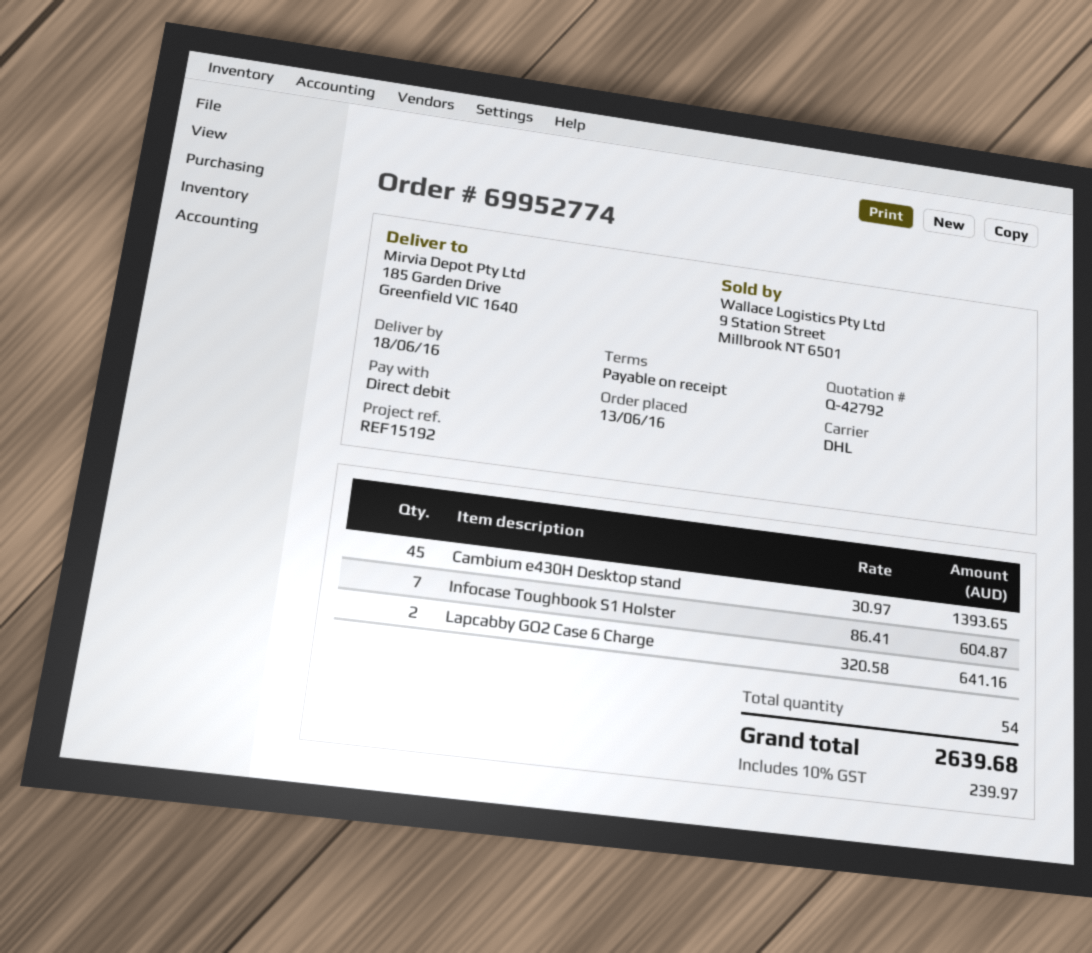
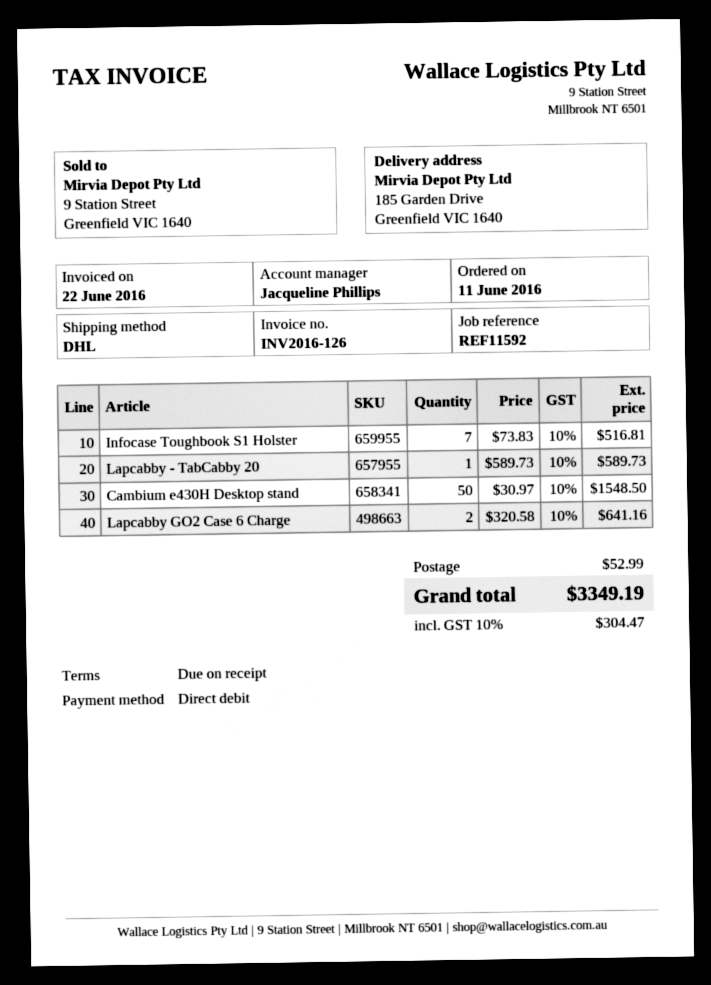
order date: 2016-06-13 -> 2016-06-11
reference: REF15192 -> REF11592
Cambium e430H Desktop stand: 45 x 30.97 = 1393.65 -> 50 x 30.97 = 1548.50
Infocase Toughbook S1 Holster: 7 x 86.41 = 604.87 -> 7 x 73.83 = 516.81
Lapcabby - TabCabby 20: none -> 1 x 589.73 = 589.73
shipping: none -> 52.99
tax: 10% = 239.97 -> 10% = 304.47
total: 2639.68 -> 3349.19

